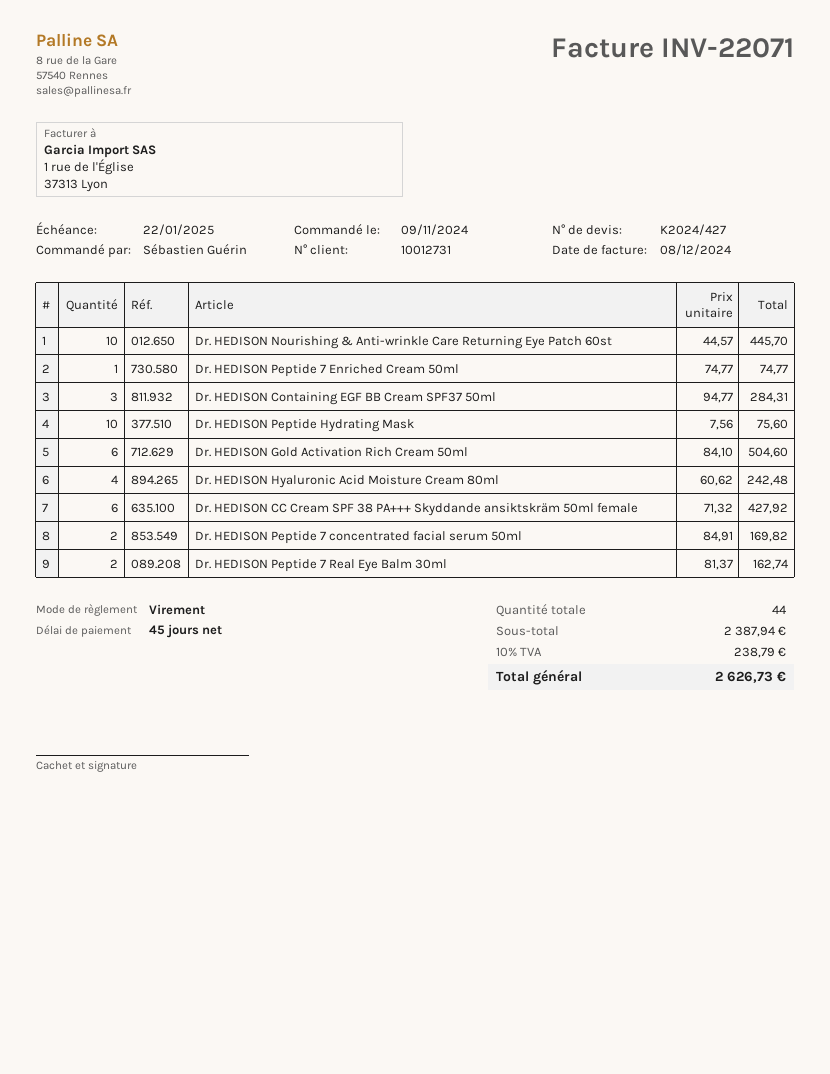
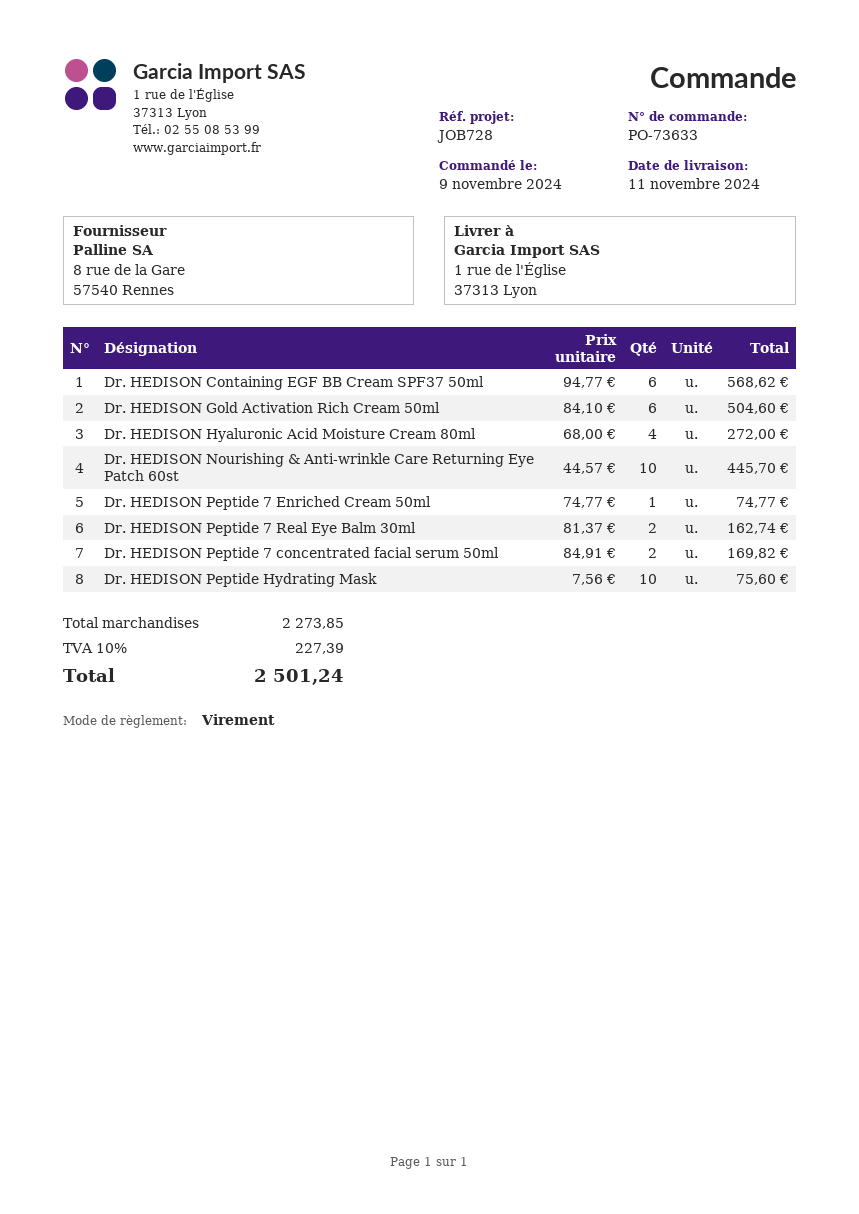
Dr. HEDISON Containing EGF BB Cream SPF37 50ml: 3 x 94.77 = 284.31 -> 6 x 94.77 = 568.62
Dr. HEDISON Hyaluronic Acid Moisture Cream 80ml: 4 x 60.62 = 242.48 -> 4 x 68.00 = 272.00
Dr. HEDISON CC Cream SPF 38 PA+++ Skyddande ansiktskräm 50ml female: 6 x 71.32 = 427.92 -> none
subtotal: 2387.94 -> 2273.85
tax: 10% = 238.79 -> 10% = 227.39
total: 2626.73 -> 2501.24

